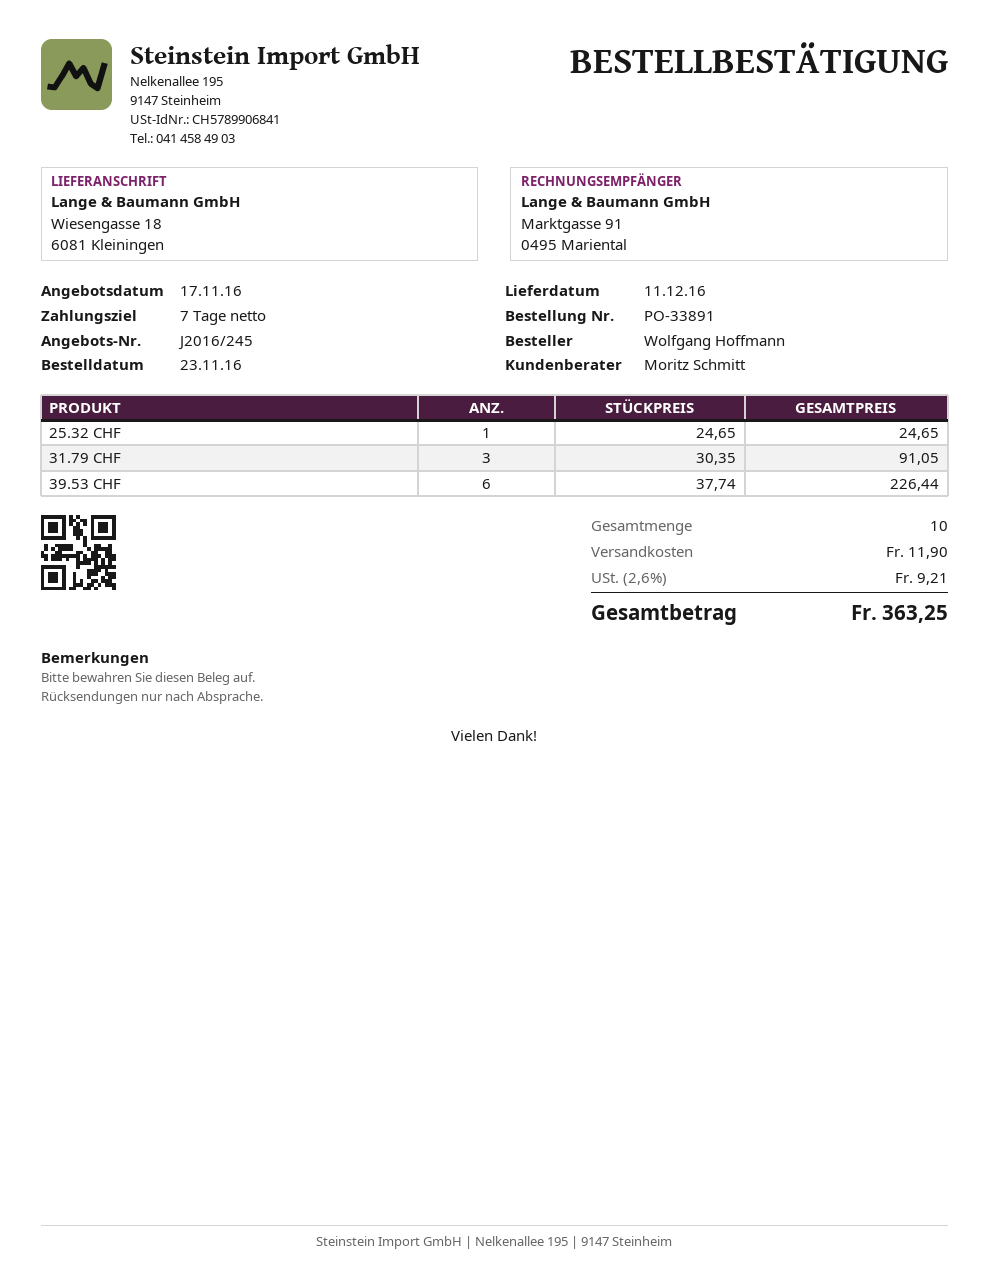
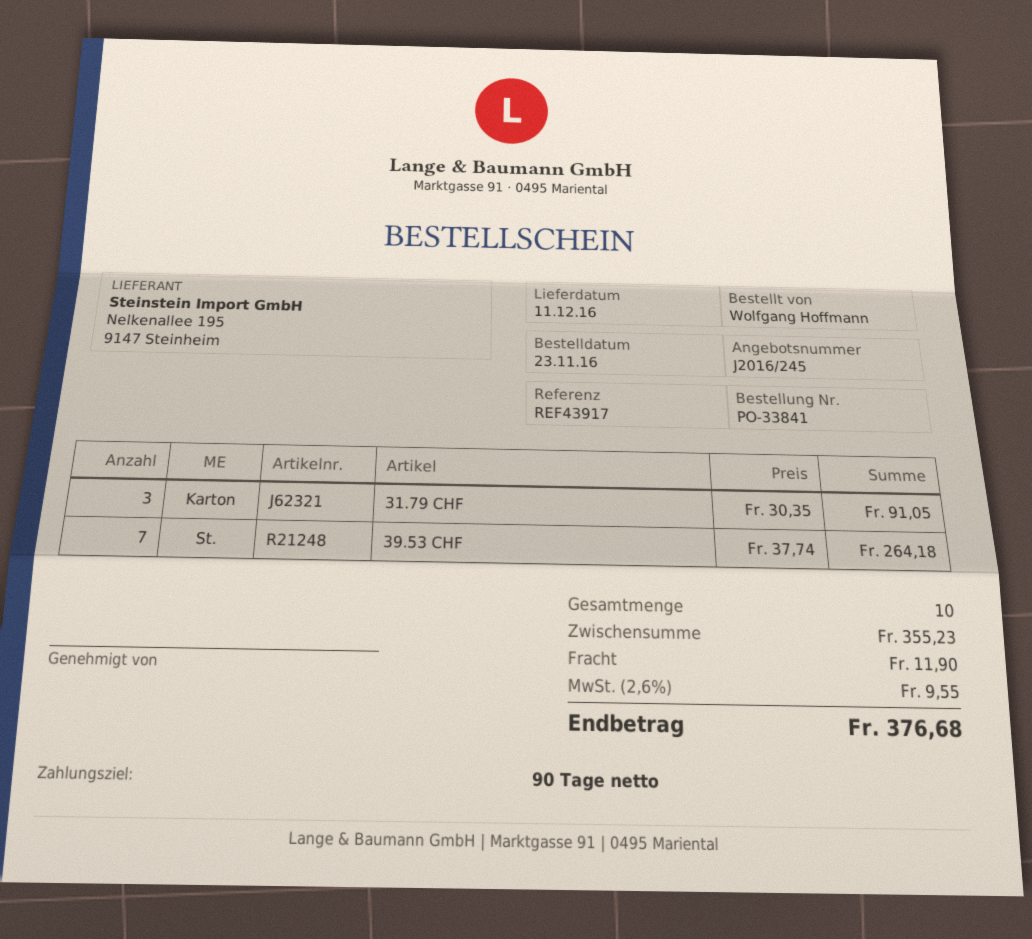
order number: PO-33891 -> PO-33841
payment terms: 7 days -> 90 days
25.32 CHF: 1 x 24.65 = 24.65 -> none
39.53 CHF: 6 x 37.74 = 226.44 -> 7 x 37.74 = 264.18
tax: 2.6% = 9.21 -> 2.6% = 9.55
total: 363.25 -> 376.68

